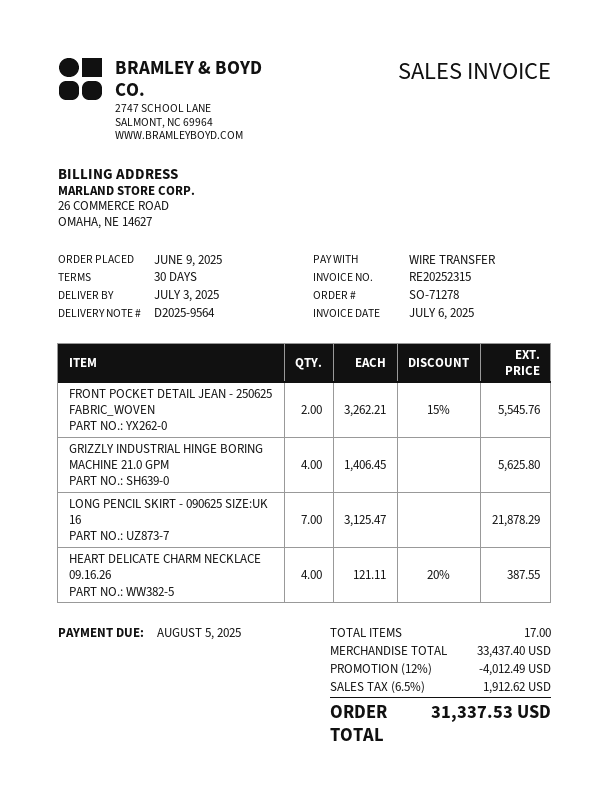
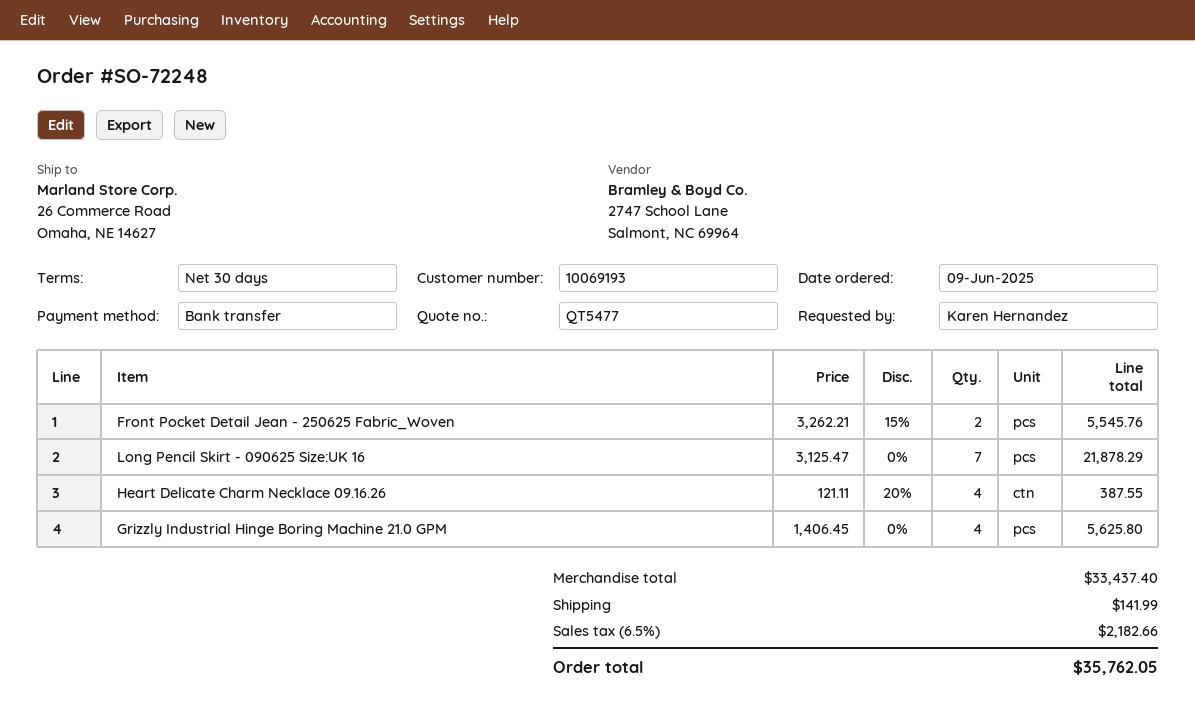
order number: SO-71278 -> SO-72248
discount: 12% = 4012.49 -> none
shipping: none -> 141.99
tax: 6.5% = 1912.62 -> 6.5% = 2182.66
total: 31337.53 -> 35762.05

